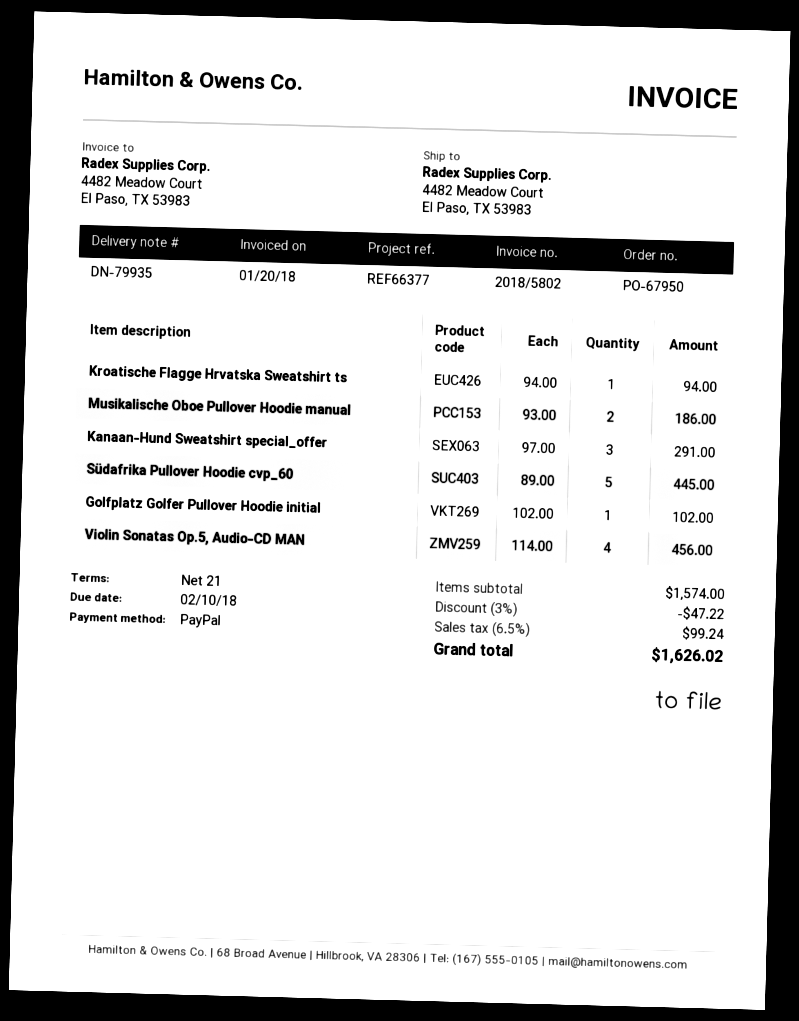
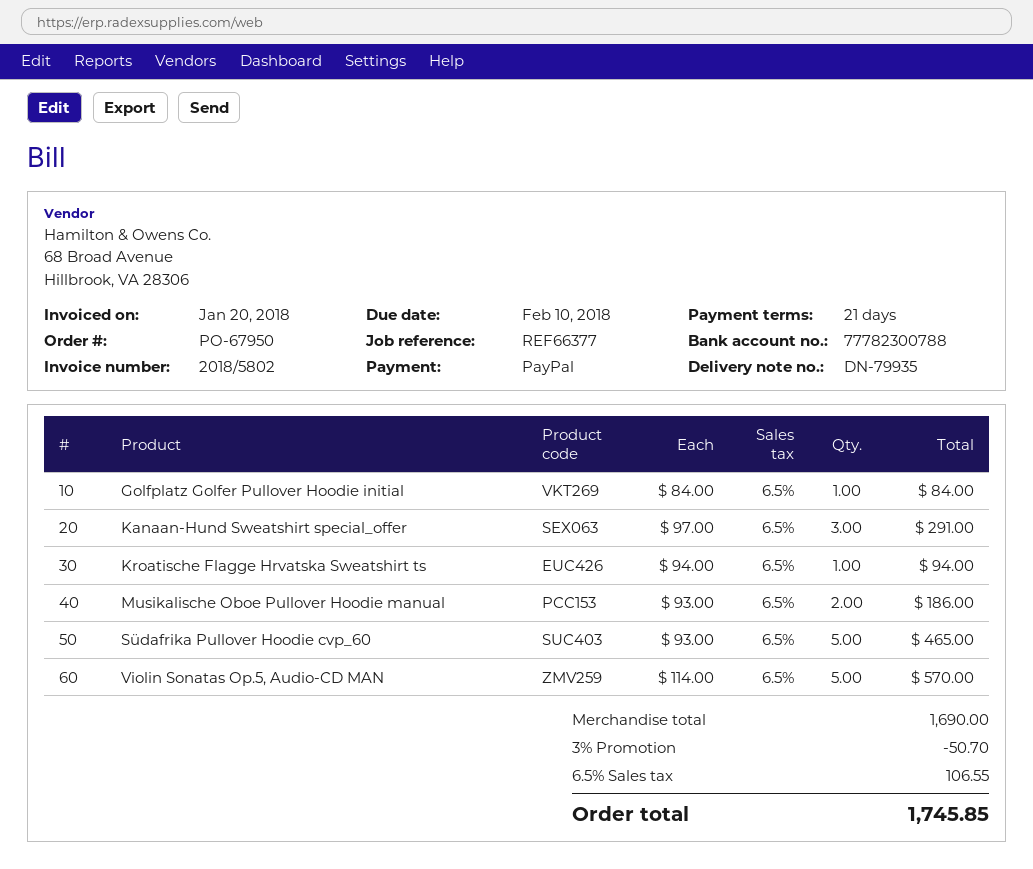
Südafrika Pullover Hoodie cvp_60: 5 x 89.00 = 445.00 -> 5 x 93.00 = 465.00
Golfplatz Golfer Pullover Hoodie initial: 1 x 102.00 = 102.00 -> 1 x 84.00 = 84.00
Violin Sonatas Op.5, Audio-CD MAN: 4 x 114.00 = 456.00 -> 5 x 114.00 = 570.00
subtotal: 1574.00 -> 1690.00
discount: 3% = 47.22 -> 3% = 50.70
tax: 6.5% = 99.24 -> 6.5% = 106.55
total: 1626.02 -> 1745.85

